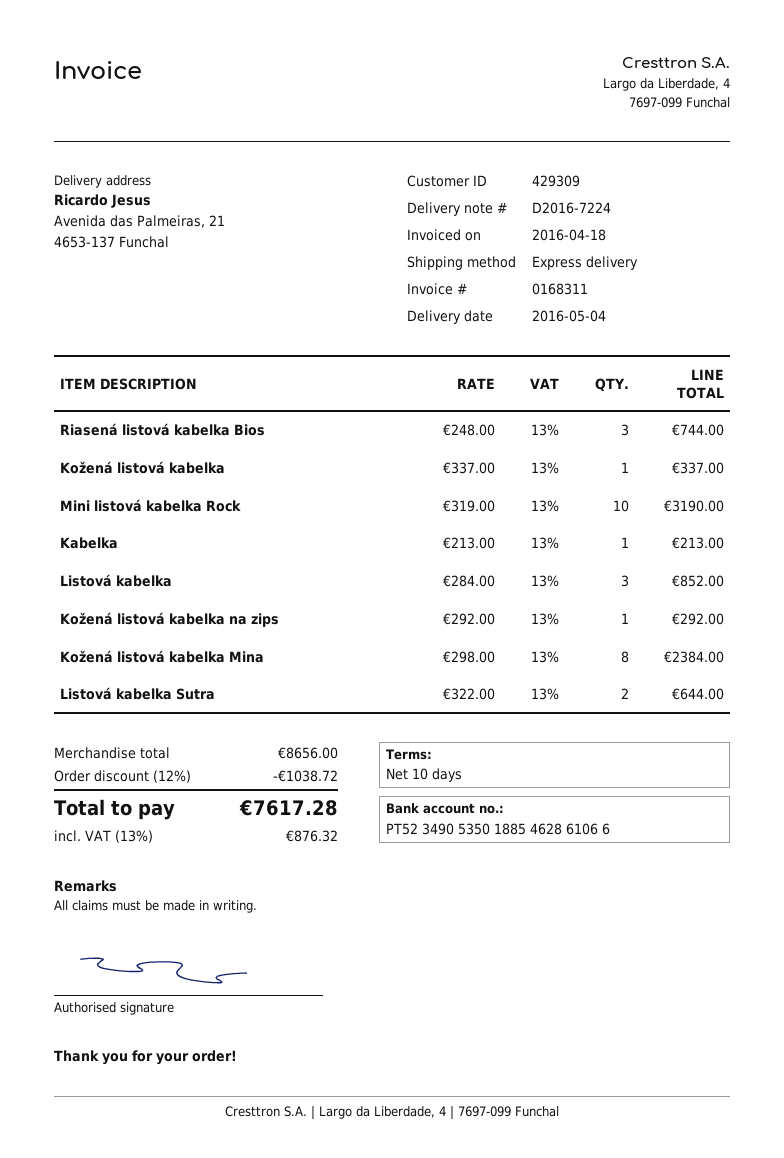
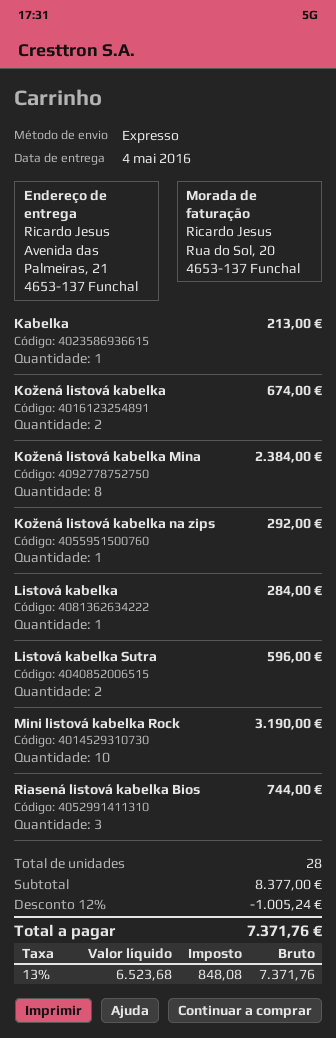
Kožená listová kabelka: 1 for 337.00 -> 2 for 674.00
Listová kabelka: 3 for 852.00 -> 1 for 284.00
Listová kabelka Sutra: 2 for 644.00 -> 2 for 596.00
subtotal: 8656.00 -> 8377.00
discount: 12% = 1038.72 -> 12% = 1005.24
tax: 13% = 876.32 -> 13% = 848.08
total: 7617.28 -> 7371.76

